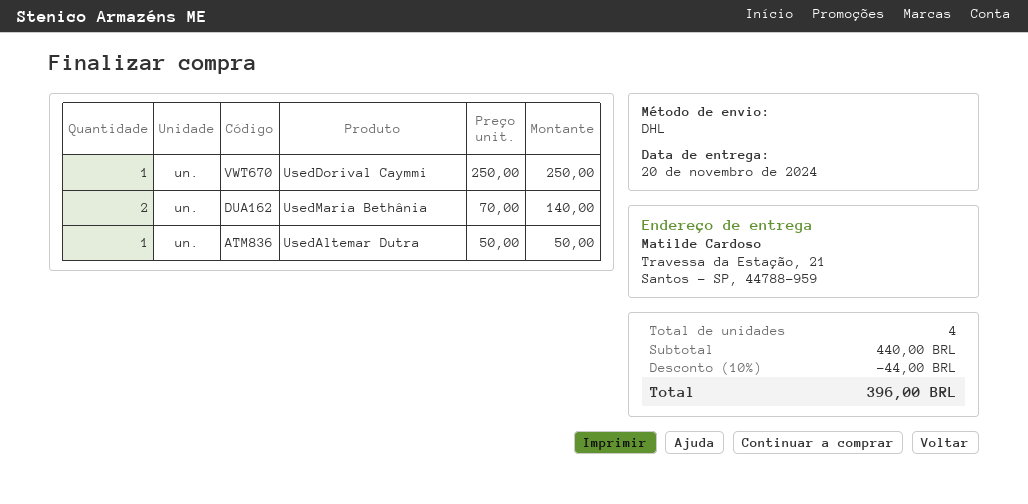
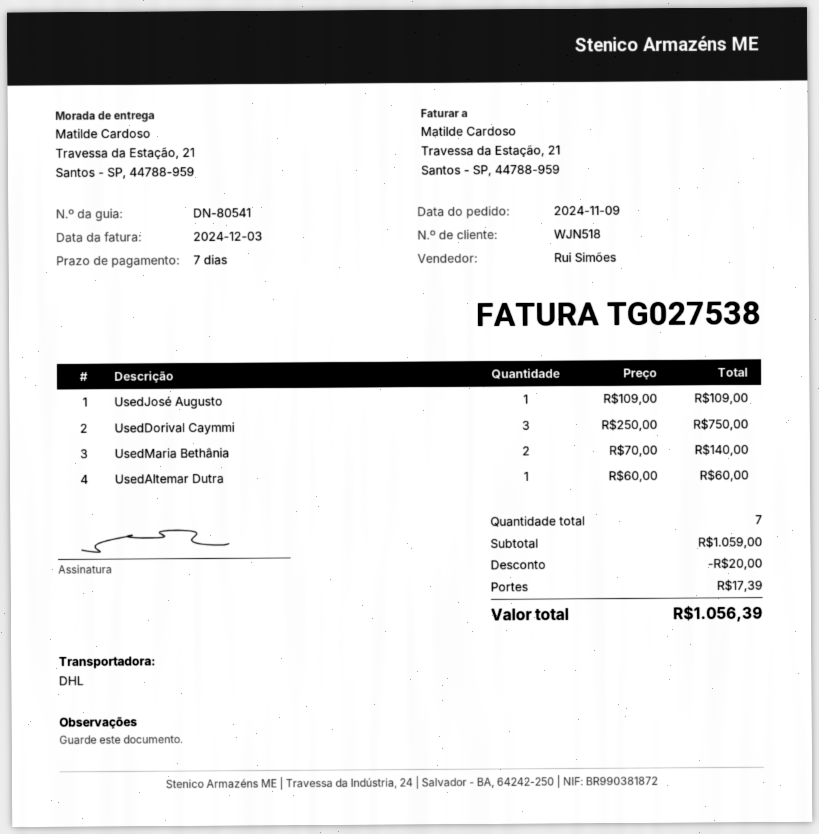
UsedDorival Caymmi: 1 x 250.00 = 250.00 -> 3 x 250.00 = 750.00
UsedAltemar Dutra: 1 x 50.00 = 50.00 -> 1 x 60.00 = 60.00
UsedJosé Augusto: none -> 1 x 109.00 = 109.00
total quantity: 4 -> 7
subtotal: 440.00 -> 1059.00
discount: 44.00 -> 20.00
shipping: none -> 17.39
total: 396.00 -> 1056.39

